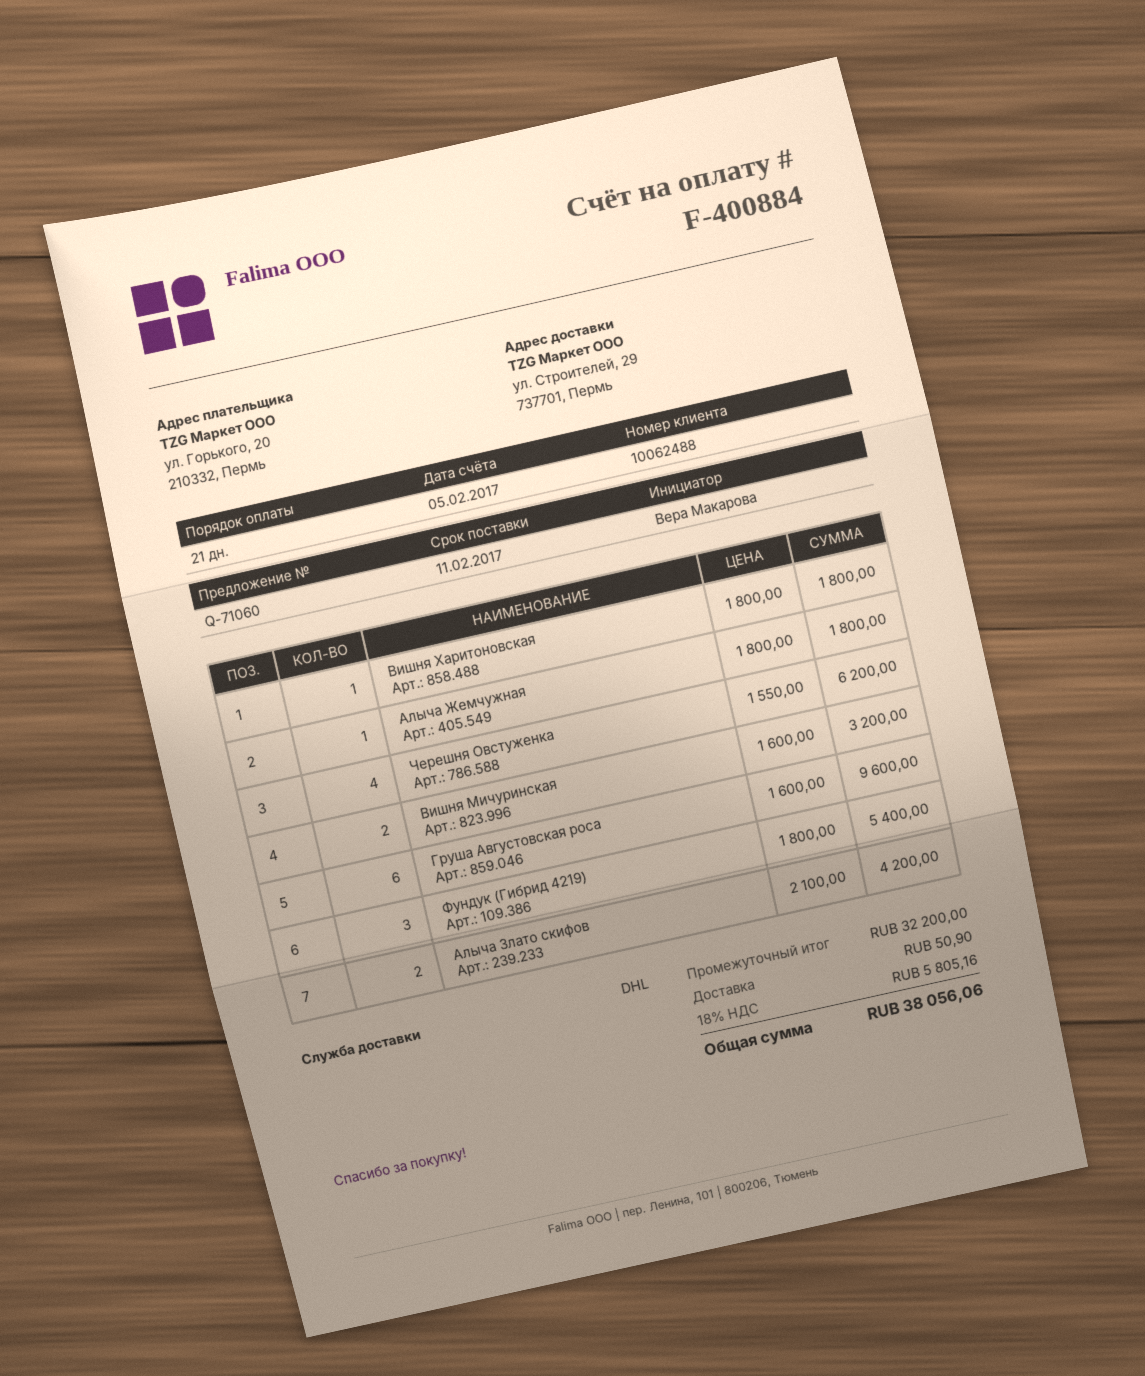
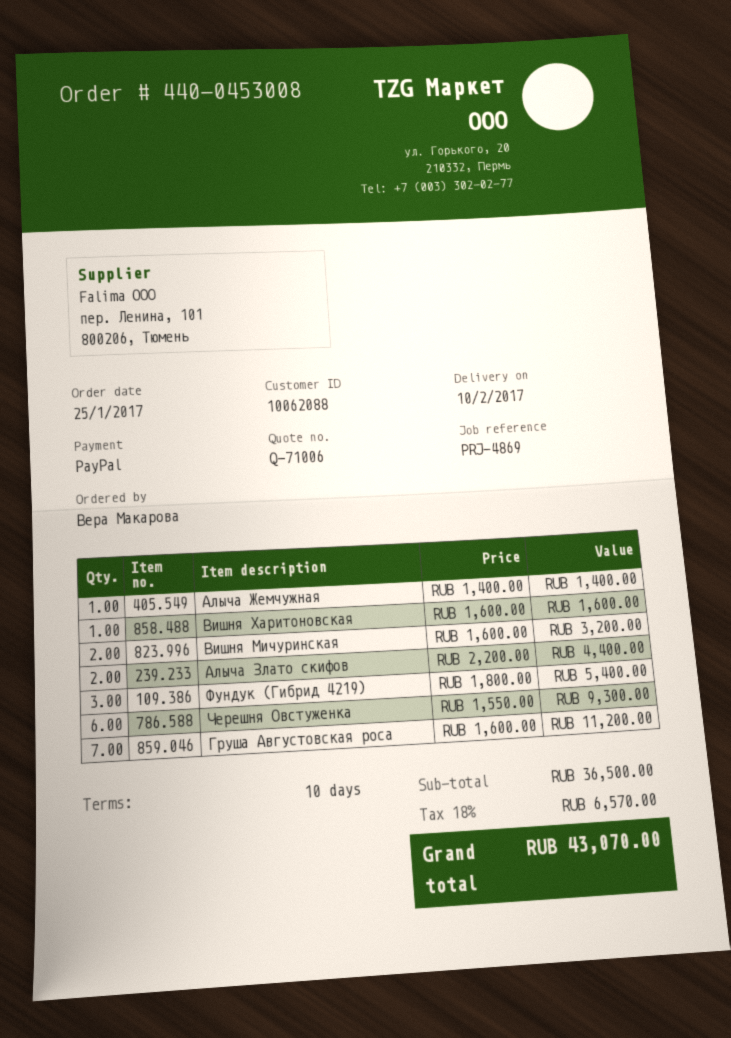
quote number: Q-71060 -> Q-71006
delivery date: 2017-02-11 -> 2017-02-10
payment terms: 21 days -> 10 days
customer number: 10062488 -> 10062088
Вишня Харитоновская: 1 x 1800.00 = 1800.00 -> 1 x 1600.00 = 1600.00
Алыча Жемчужная: 1 x 1800.00 = 1800.00 -> 1 x 1400.00 = 1400.00
Черешня Овстуженка: 4 x 1550.00 = 6200.00 -> 6 x 1550.00 = 9300.00
Груша Августовская роса: 6 x 1600.00 = 9600.00 -> 7 x 1600.00 = 11200.00
Алыча Злато скифов: 2 x 2100.00 = 4200.00 -> 2 x 2200.00 = 4400.00
subtotal: 32200.00 -> 36500.00
shipping: 50.90 -> none
tax: 18% = 5805.16 -> 18% = 6570.00
total: 38056.06 -> 43070.00

